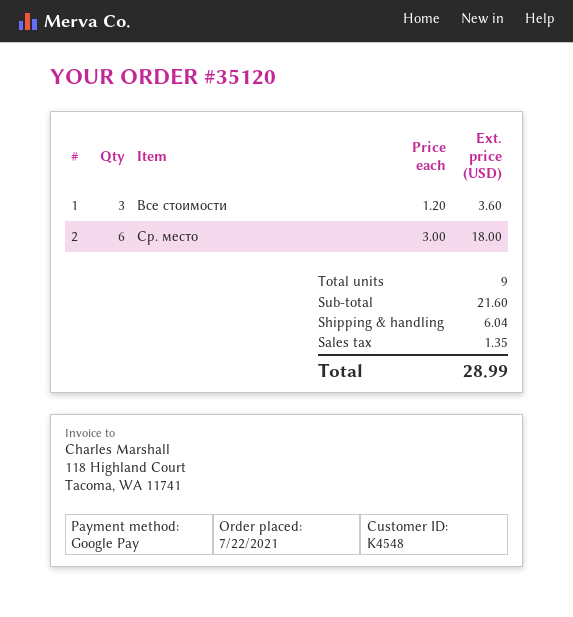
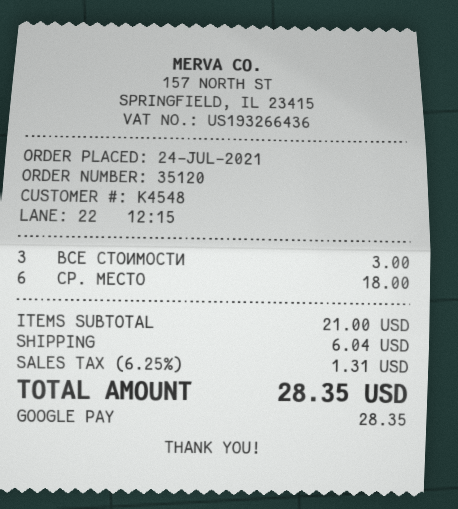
order date: 2021-07-22 -> 2021-07-24
Все стоимости: 3 for 3.60 -> 3 for 3.00
subtotal: 21.60 -> 21.00
tax: 1.35 -> 1.31
total: 28.99 -> 28.35

